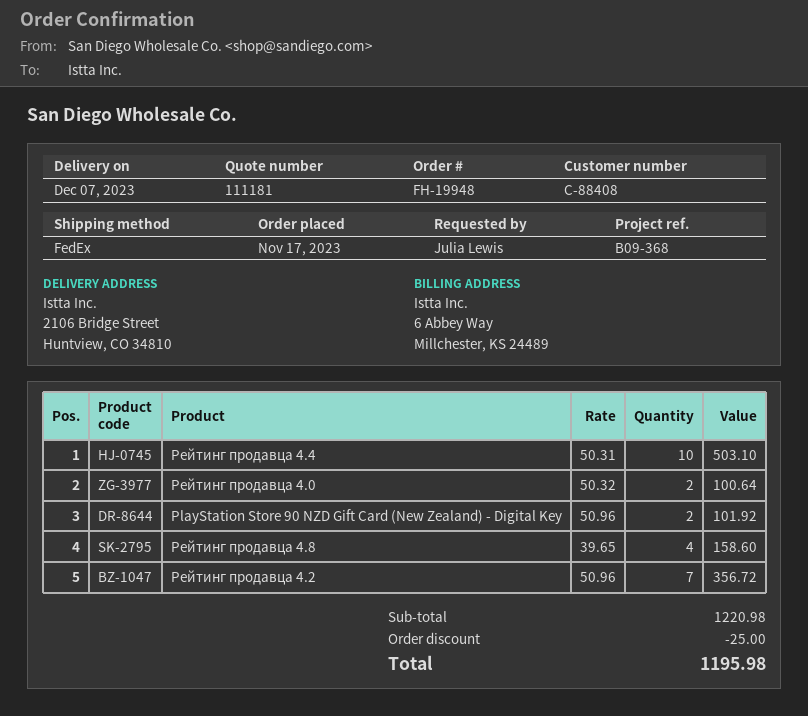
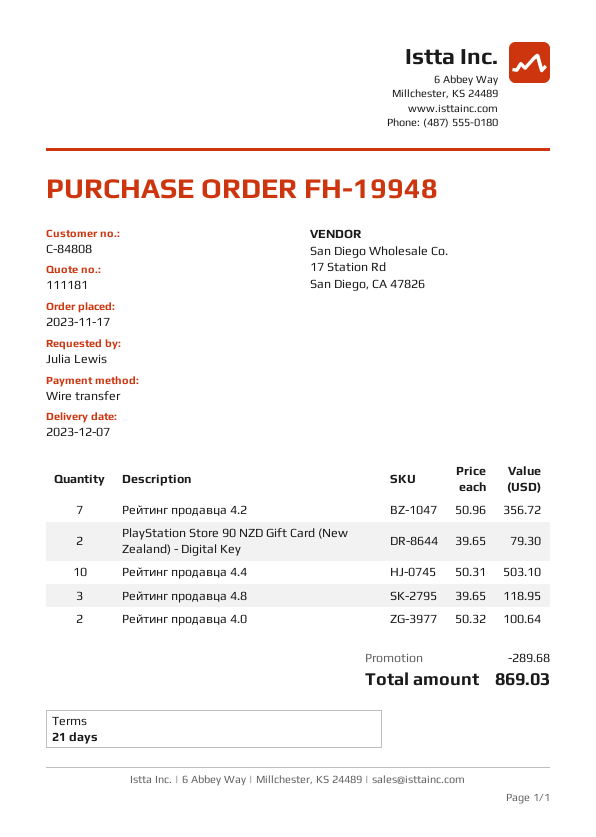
customer number: C-88408 -> C-84808
PlayStation Store 90 NZD Gift Card (New Zealand) - Digital Key: 2 x 50.96 = 101.92 -> 2 x 39.65 = 79.30
Рейтинг продавца 4.8: 4 x 39.65 = 158.60 -> 3 x 39.65 = 118.95
discount: 25.00 -> 289.68
total: 1195.98 -> 869.03

